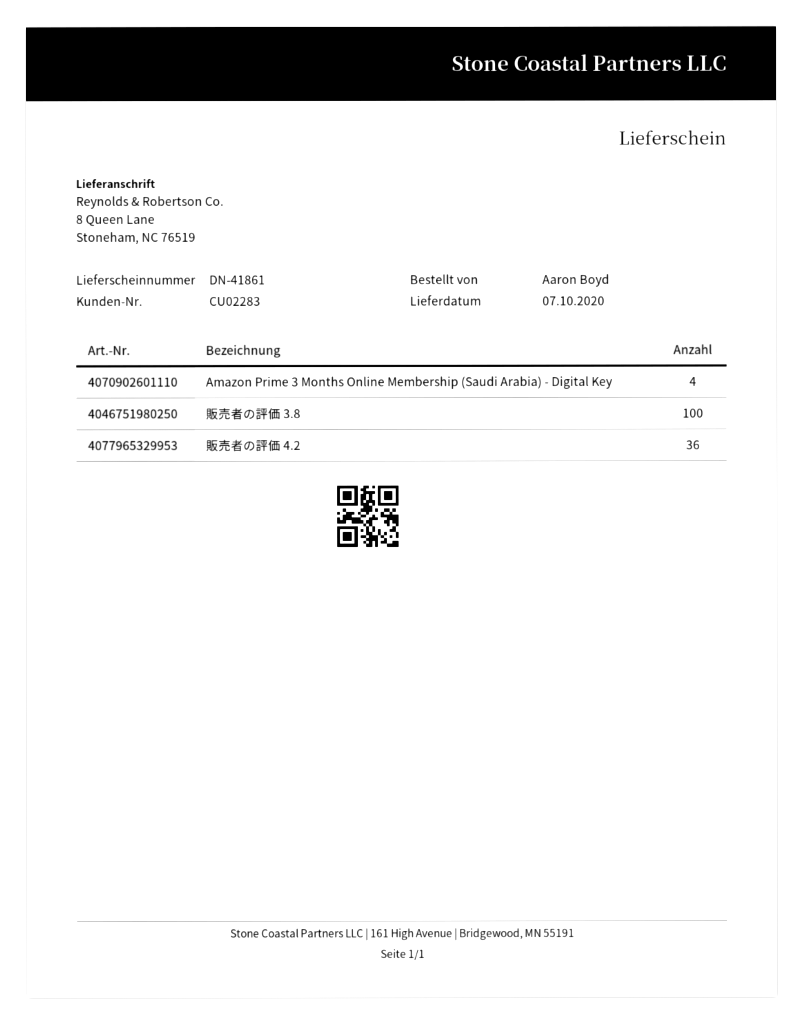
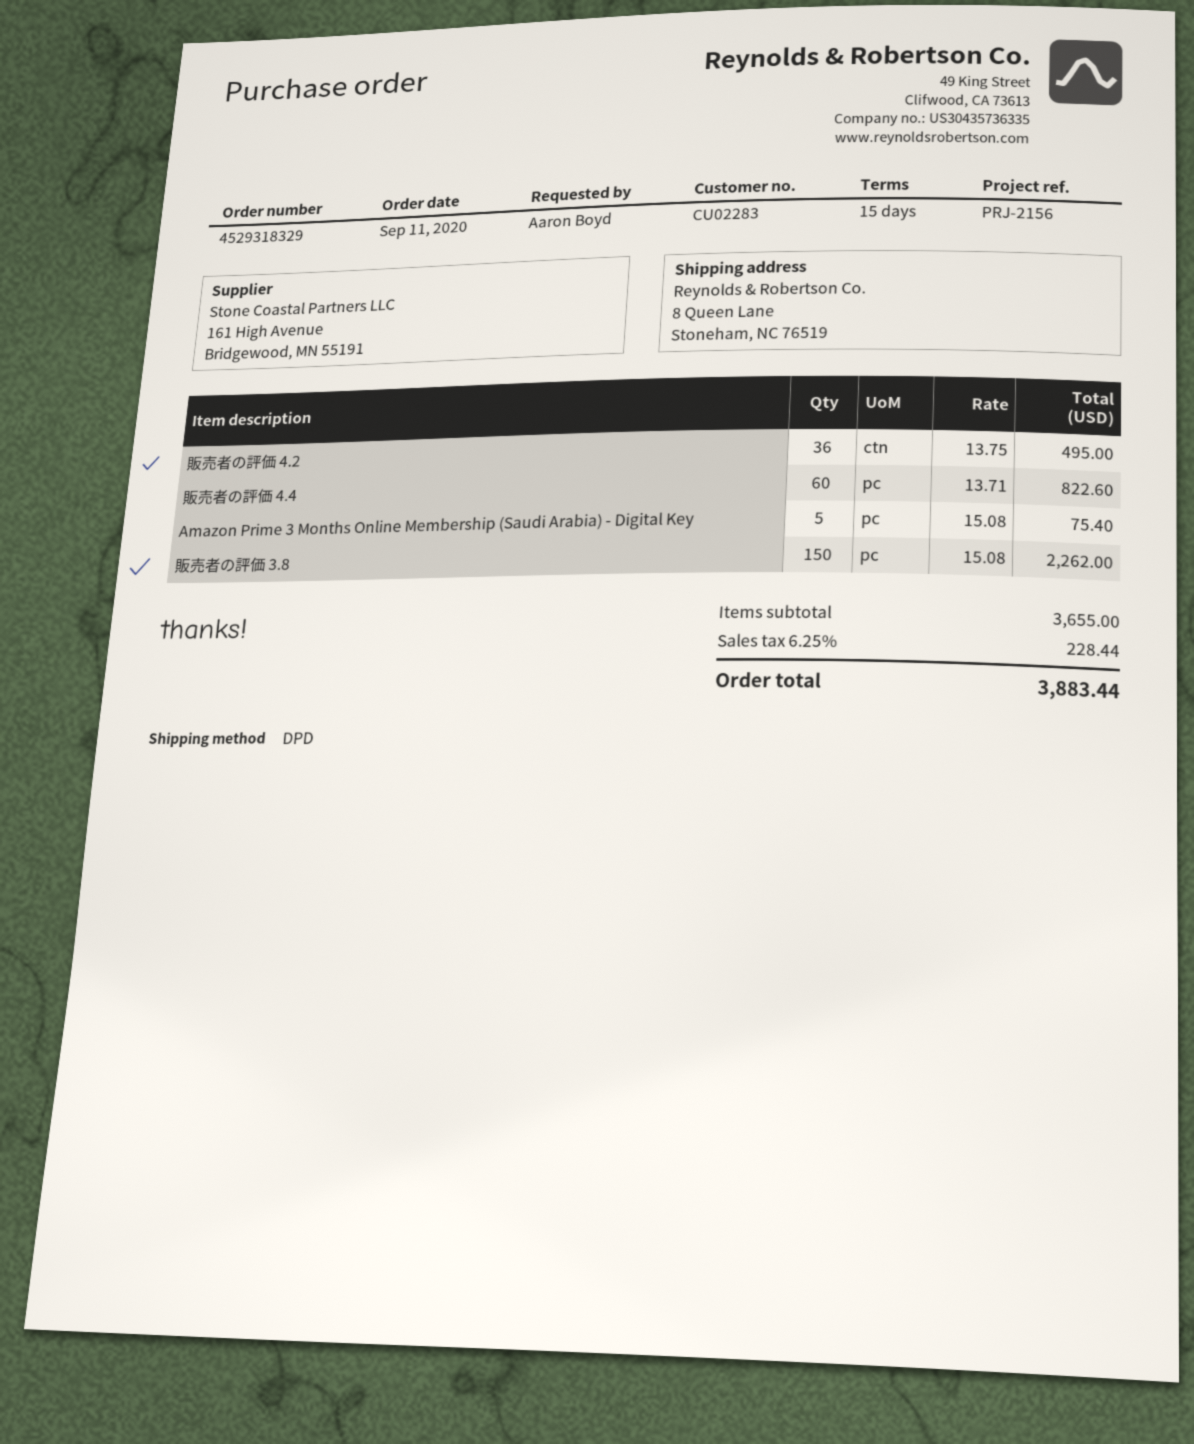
Amazon Prime 3 Months Online Membership (Saudi Arabia) - Digital Key: 4 -> 5
販売者の評価 3.8: 100 -> 150
販売者の評価 4.4: none -> 60

